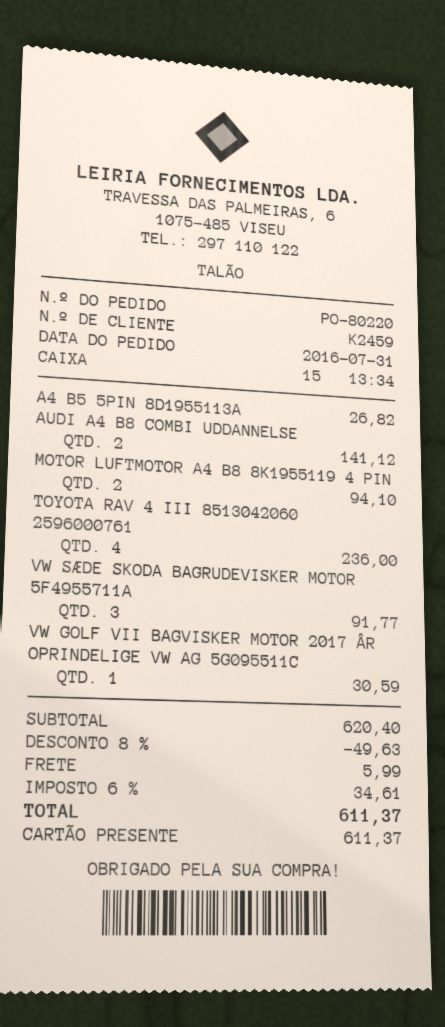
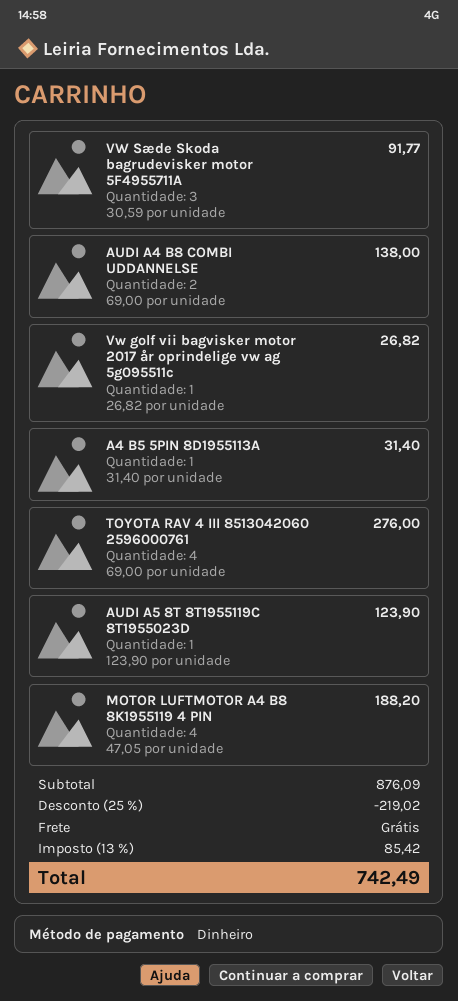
payment method: gift card -> cash
A4 B5 5PIN 8D1955113A: 1 for 26.82 -> 1 for 31.40
AUDI A4 B8 COMBI UDDANNELSE: 2 for 141.12 -> 2 for 138.00
MOTOR LUFTMOTOR A4 B8 8K1955119 4 PIN: 2 for 94.10 -> 4 for 188.20
TOYOTA RAV 4 III 8513042060 2596000761: 4 for 236.00 -> 4 for 276.00
VW GOLF VII BAGVISKER MOTOR 2017 ÅR OPRINDELIGE VW AG 5G095511C: 1 for 30.59 -> 1 for 26.82
AUDI A5 8T 8T1955119C 8T1955023D: none -> 1 for 123.90
subtotal: 620.40 -> 876.09
discount: 8% = 49.63 -> 25% = 219.02
shipping: 5.99 -> 0.00
tax: 6% = 34.61 -> 13% = 85.42
total: 611.37 -> 742.49

